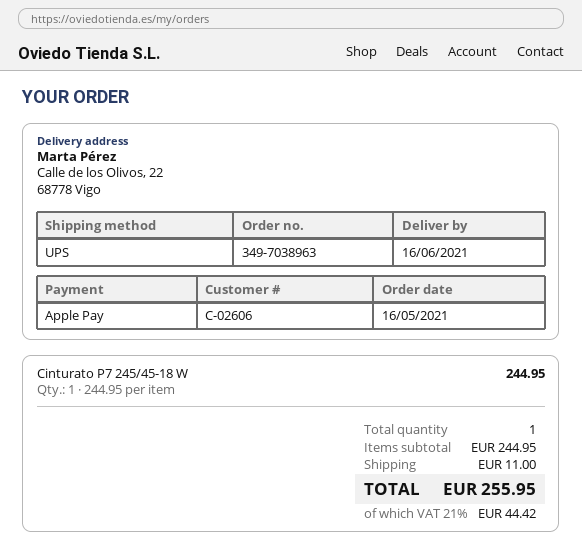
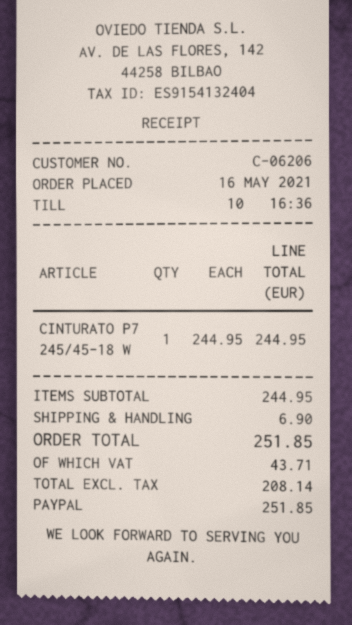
customer number: C-02606 -> C-06206
payment method: Apple Pay -> PayPal
shipping: 11.00 -> 6.90
tax: 44.42 -> 43.71
total: 255.95 -> 251.85

